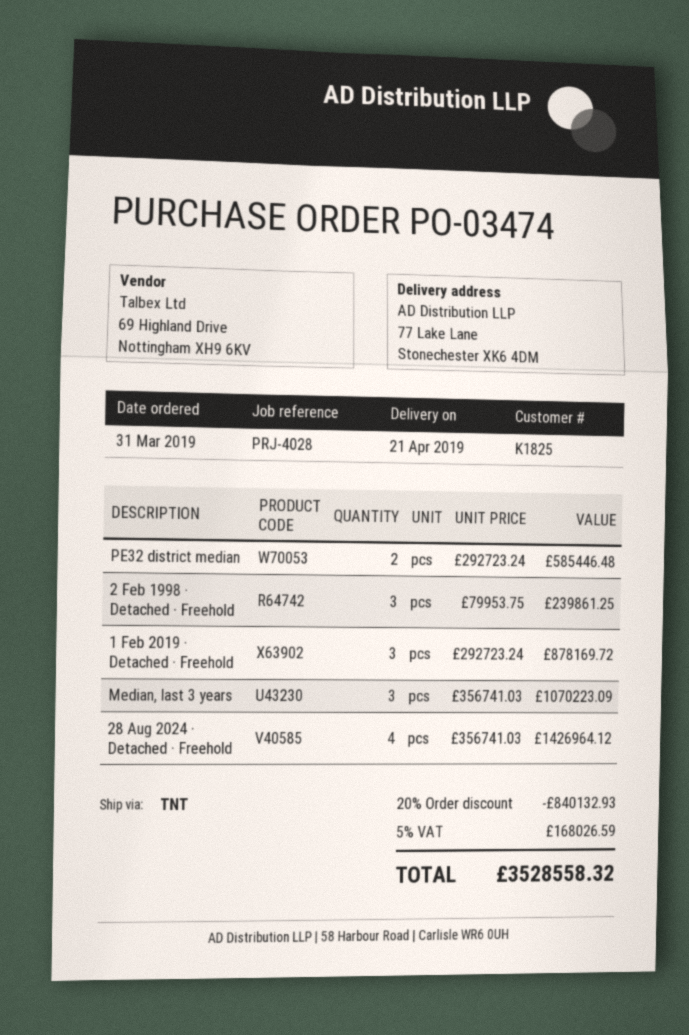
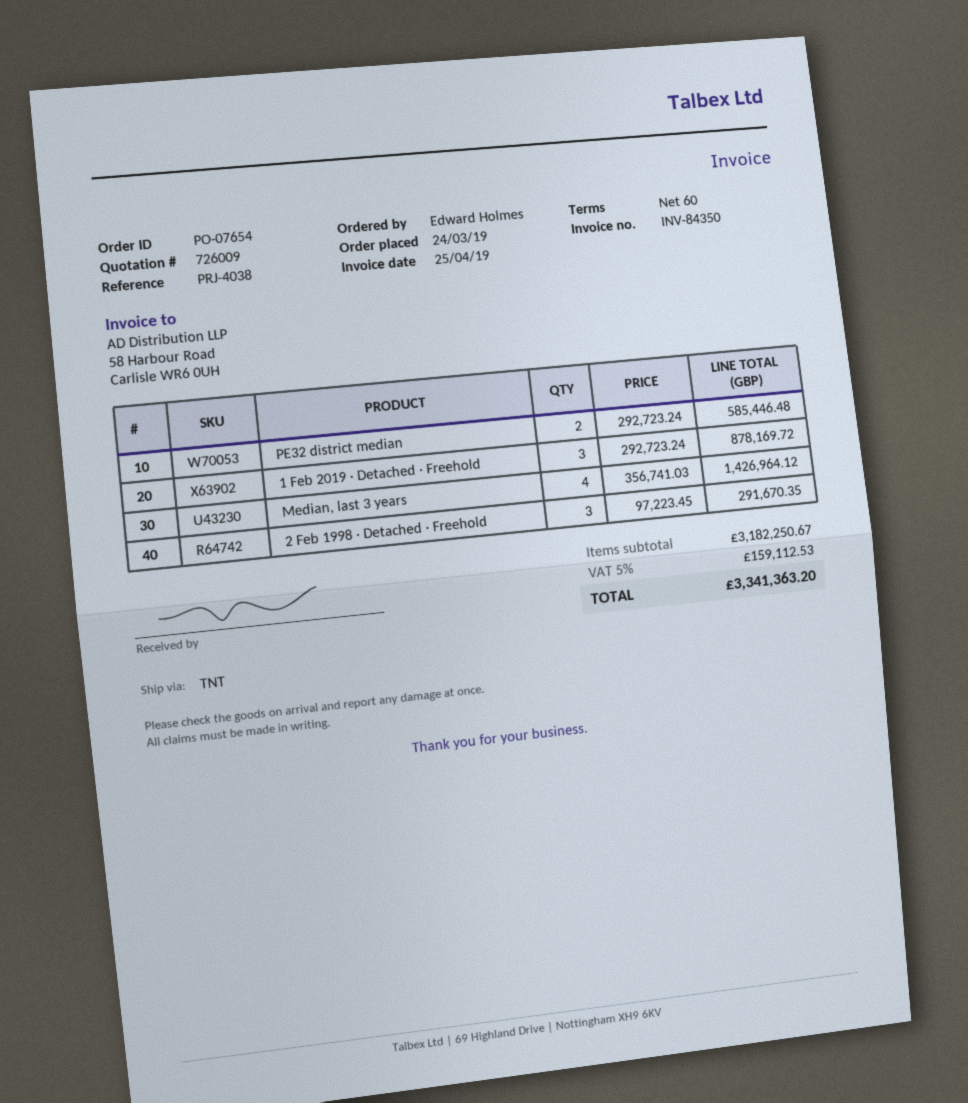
order number: PO-03474 -> PO-07654
order date: 2019-03-31 -> 2019-03-24
reference: PRJ-4028 -> PRJ-4038
2 Feb 1998 · Detached · Freehold: 3 x 79953.75 = 239861.25 -> 3 x 97223.45 = 291670.35
Median, last 3 years: 3 x 356741.03 = 1070223.09 -> 4 x 356741.03 = 1426964.12
28 Aug 2024 · Detached · Freehold: 4 x 356741.03 = 1426964.12 -> none
discount: 20% = 840132.93 -> none
tax: 5% = 168026.59 -> 5% = 159112.53
total: 3528558.32 -> 3341363.20

